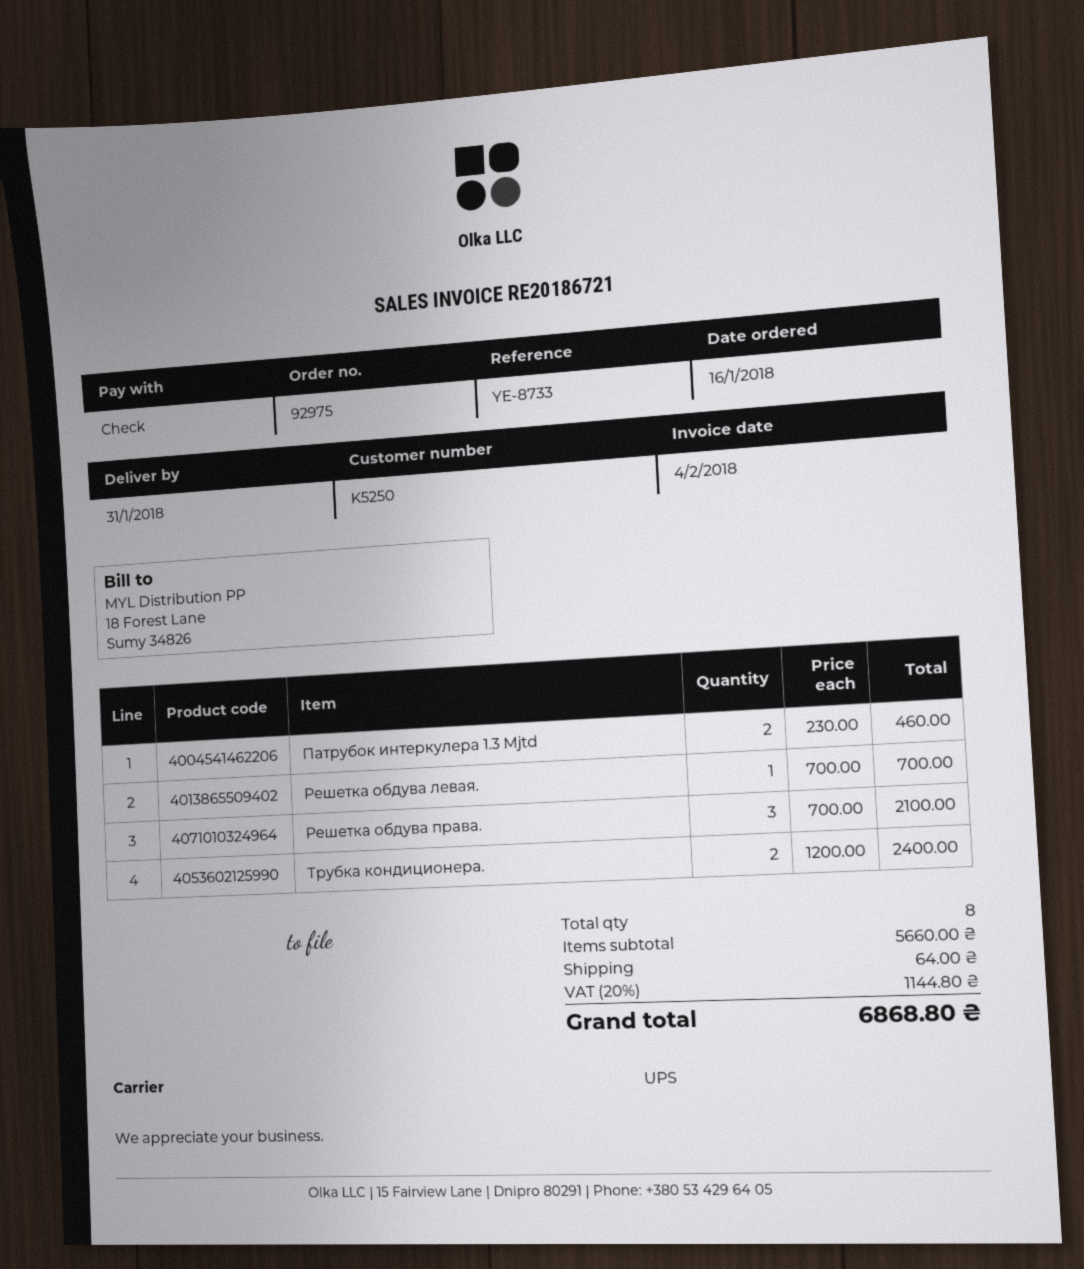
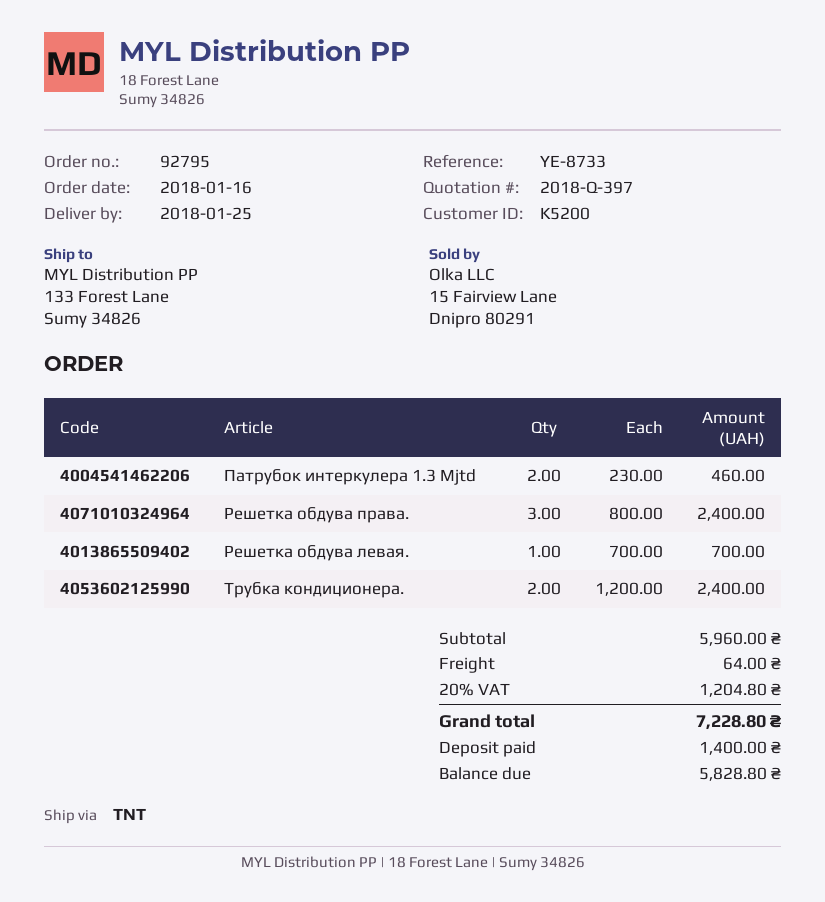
order number: 92975 -> 92795
delivery date: 2018-01-31 -> 2018-01-25
customer number: K5250 -> K5200
shipping method: UPS -> TNT
Решетка обдува права.: 3 x 700.00 = 2100.00 -> 3 x 800.00 = 2400.00
subtotal: 5660.00 -> 5960.00
tax: 20% = 1144.80 -> 20% = 1204.80
total: 6868.80 -> 7228.80

